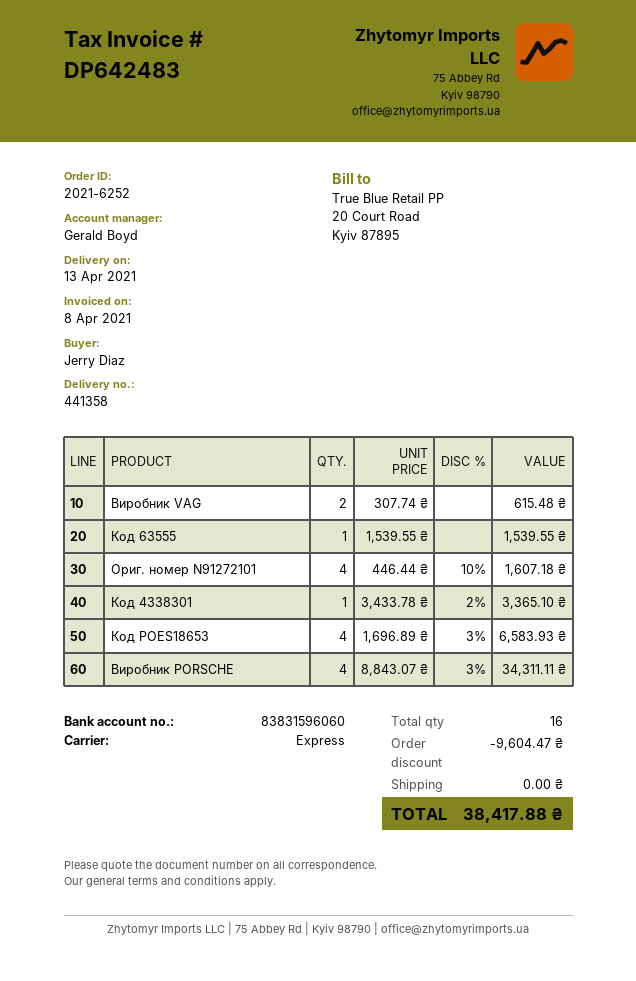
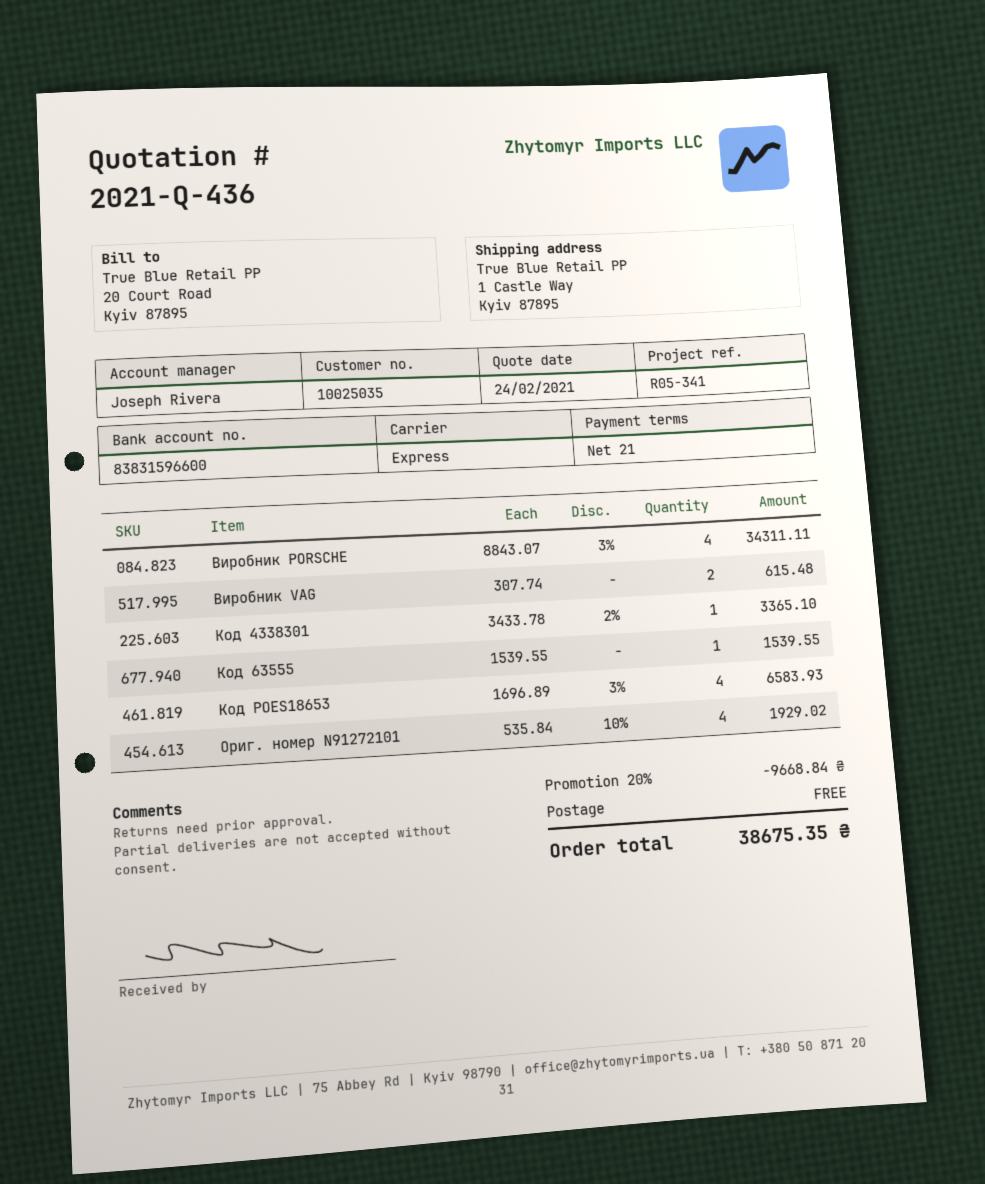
sales rep: Gerald Boyd -> Joseph Rivera
bank account: 83831596060 -> 83831596600
Ориг. номер N91272101: 4 x 446.44 - 10% = 1607.18 -> 4 x 535.84 - 10% = 1929.02
discount: 9604.47 -> 9668.84
total: 38417.88 -> 38675.35

